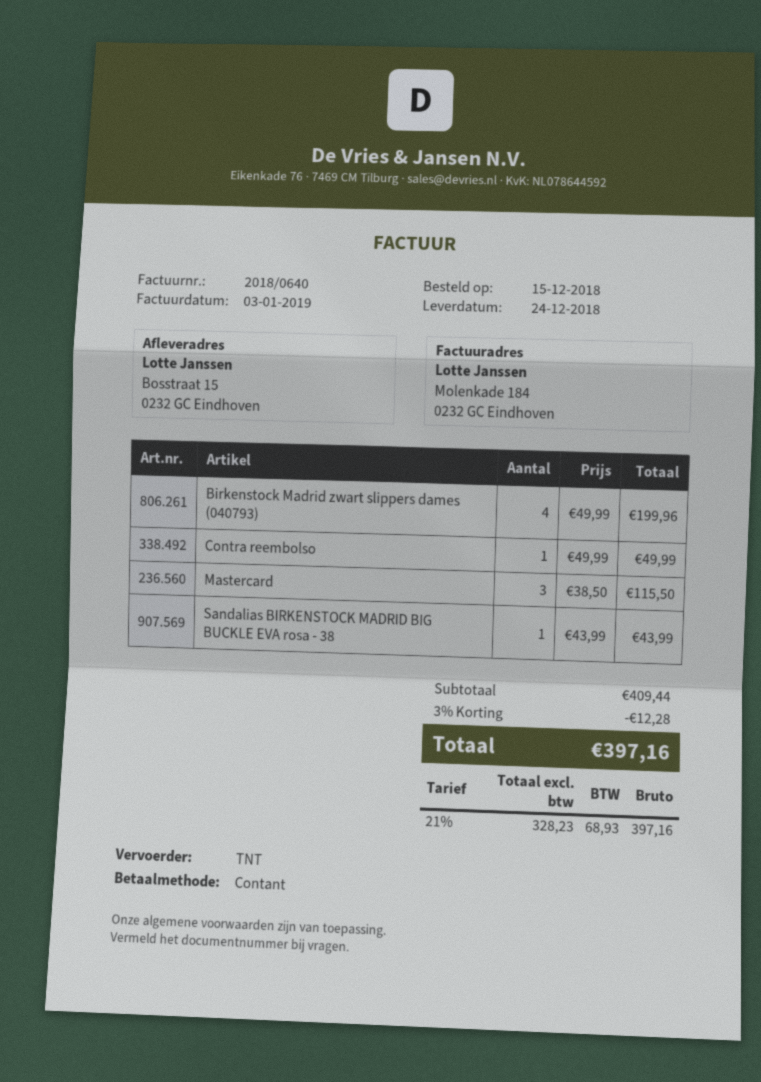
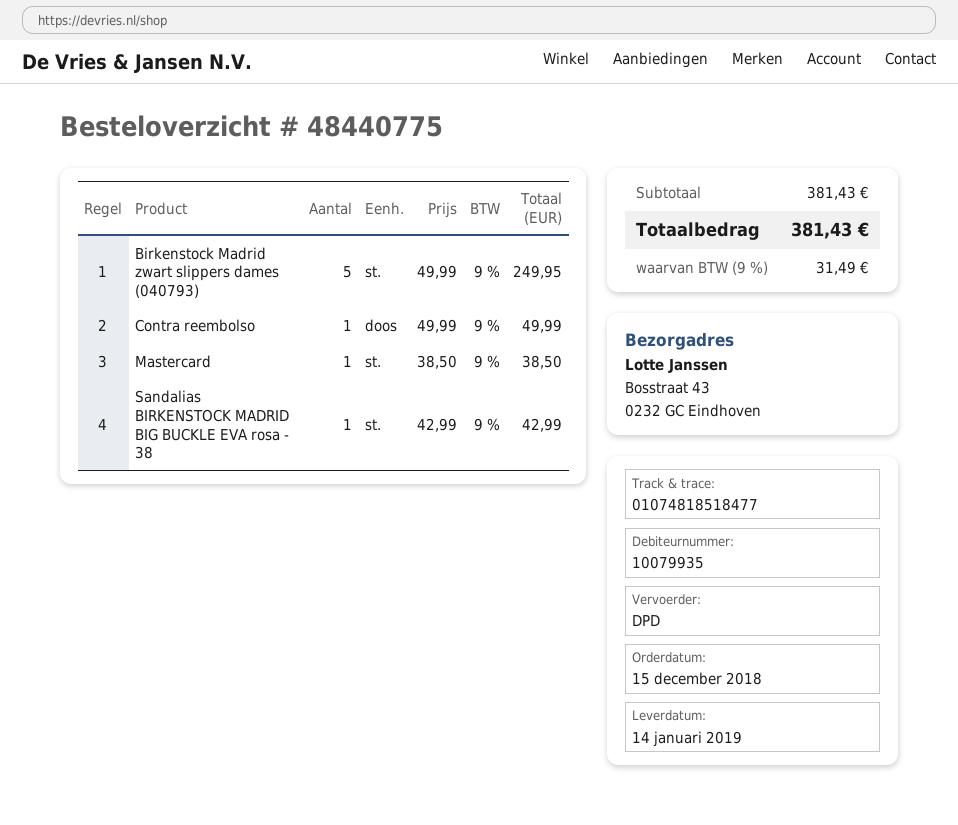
delivery date: 2018-12-24 -> 2019-01-14
shipping method: TNT -> DPD
ship to: Bosstraat 15, 0232 GC Eindhoven -> Bosstraat 43, 0232 GC Eindhoven
Birkenstock Madrid zwart slippers dames (040793): 4 x 49.99 = 199.96 -> 5 x 49.99 = 249.95
Mastercard: 3 x 38.50 = 115.50 -> 1 x 38.50 = 38.50
Sandalias BIRKENSTOCK MADRID BIG BUCKLE EVA rosa - 38: 1 x 43.99 = 43.99 -> 1 x 42.99 = 42.99
subtotal: 409.44 -> 381.43
discount: 3% = 12.28 -> none
tax: 21% = 68.93 -> 9% = 31.49
total: 397.16 -> 381.43

